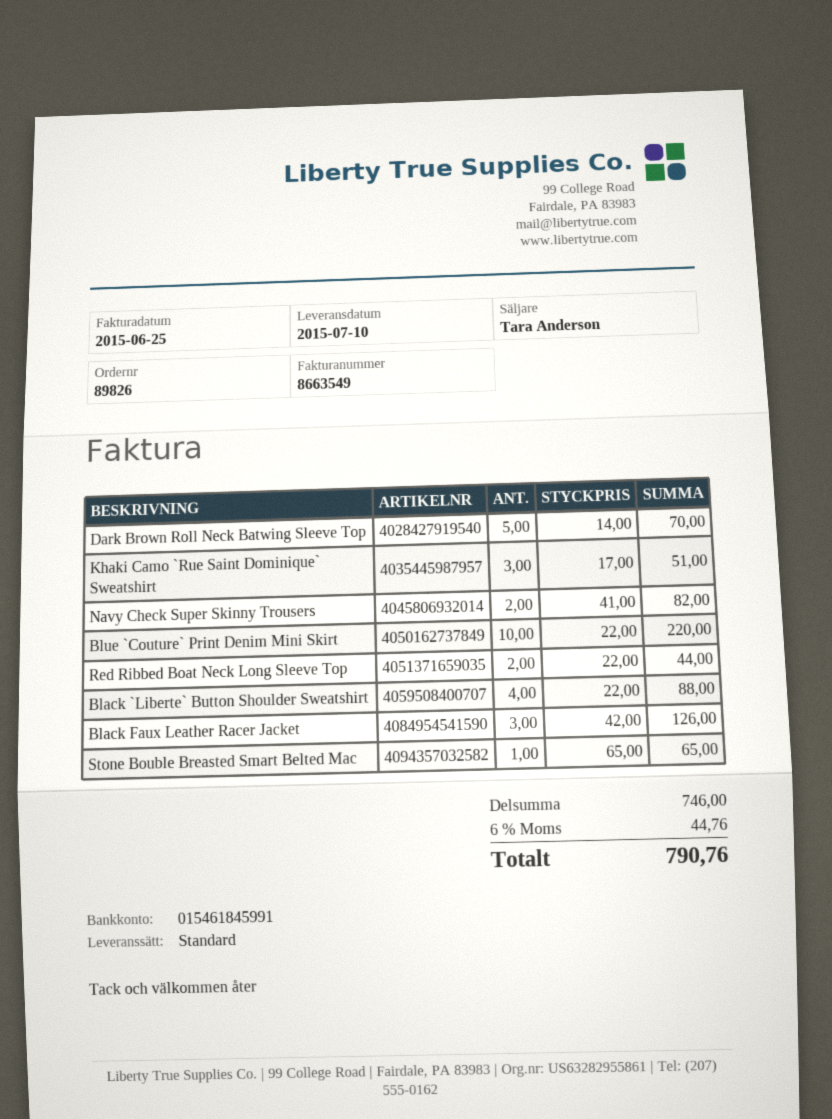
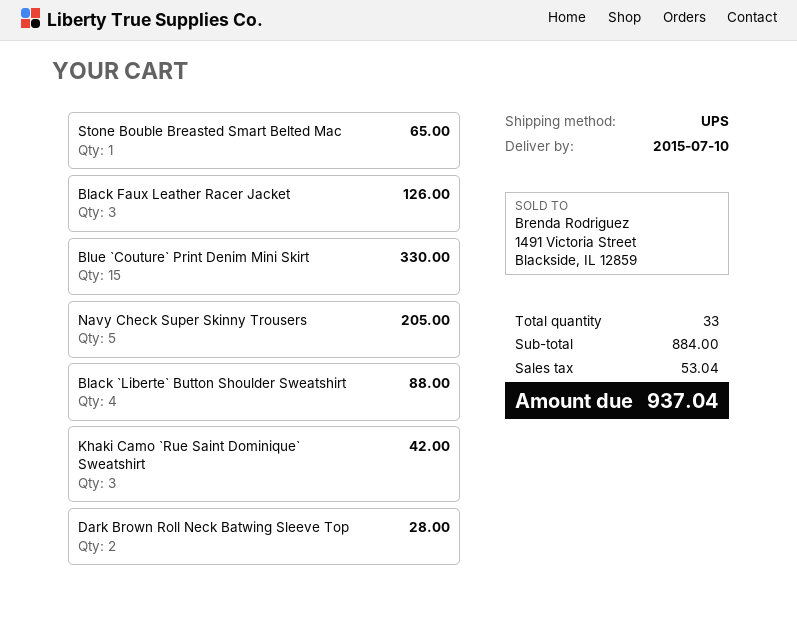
shipping method: standard -> UPS
Dark Brown Roll Neck Batwing Sleeve Top: 5 for 70.00 -> 2 for 28.00
Khaki Camo `Rue Saint Dominique` Sweatshirt: 3 for 51.00 -> 3 for 42.00
Navy Check Super Skinny Trousers: 2 for 82.00 -> 5 for 205.00
Blue `Couture` Print Denim Mini Skirt: 10 for 220.00 -> 15 for 330.00
Red Ribbed Boat Neck Long Sleeve Top: 2 for 44.00 -> none
subtotal: 746.00 -> 884.00
tax: 44.76 -> 53.04
total: 790.76 -> 937.04

